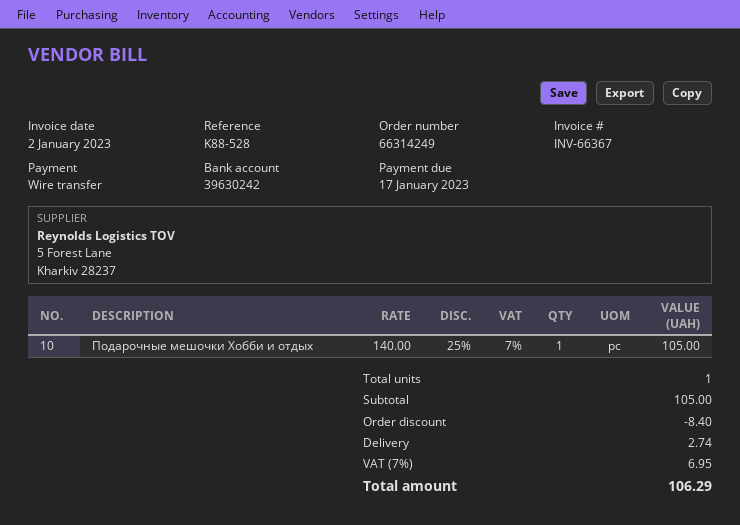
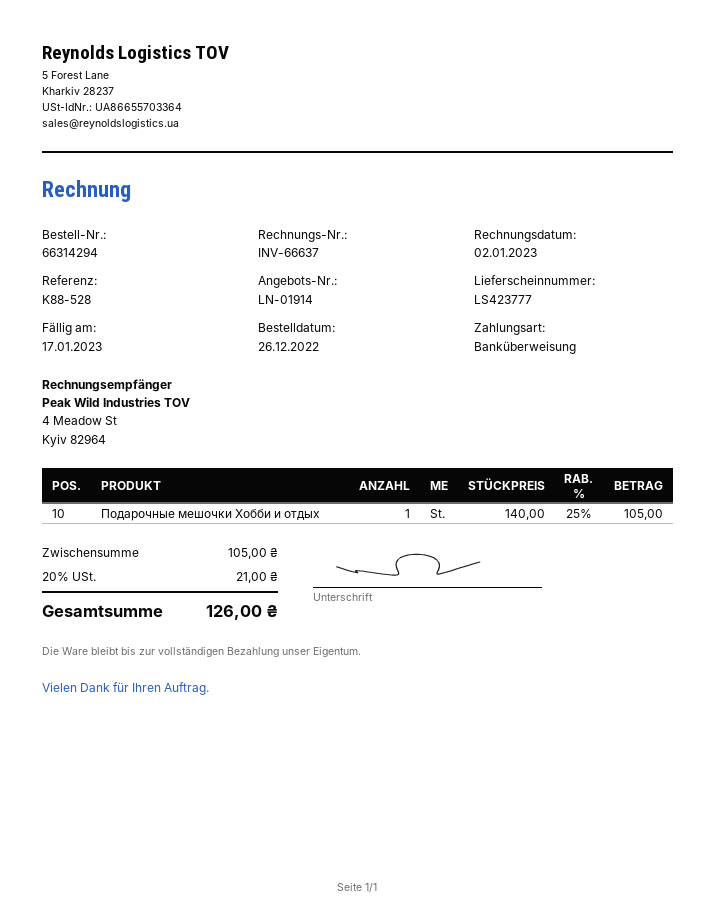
order number: 66314249 -> 66314294
invoice number: INV-66367 -> INV-66637
discount: 8.40 -> none
shipping: 2.74 -> none
tax: 7% = 6.95 -> 20% = 21.00
total: 106.29 -> 126.00

